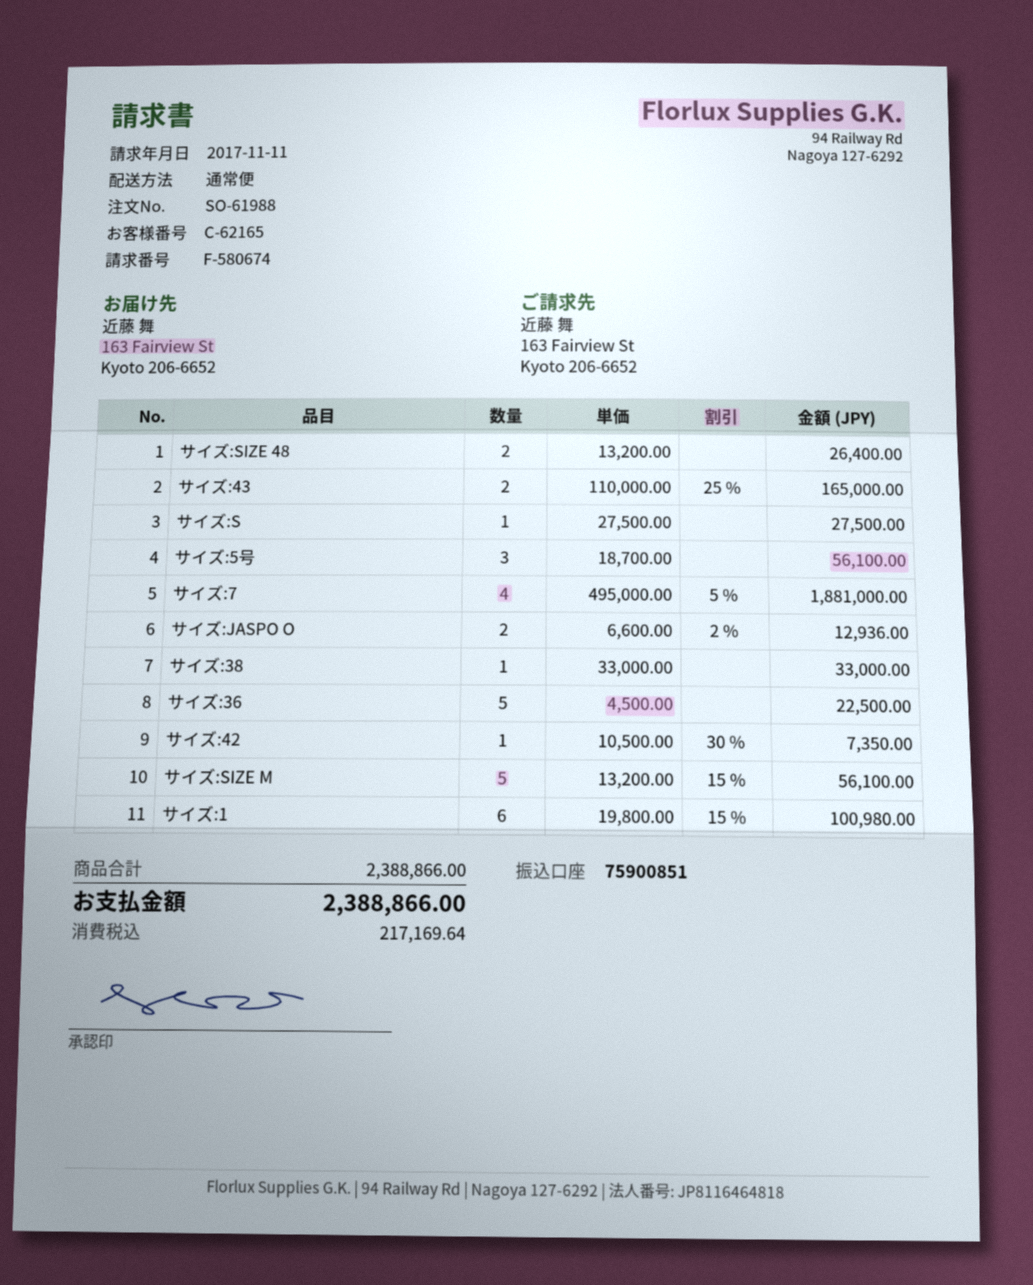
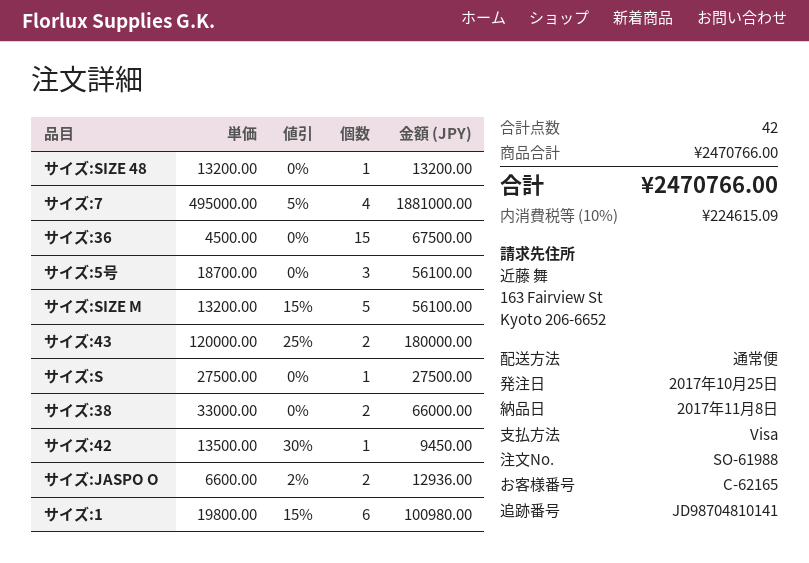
サイズ:SIZE 48: 2 x 13200.00 = 26400.00 -> 1 x 13200.00 = 13200.00
サイズ:43: 2 x 110000.00 - 25% = 165000.00 -> 2 x 120000.00 - 25% = 180000.00
サイズ:38: 1 x 33000.00 = 33000.00 -> 2 x 33000.00 = 66000.00
サイズ:36: 5 x 4500.00 = 22500.00 -> 15 x 4500.00 = 67500.00
サイズ:42: 1 x 10500.00 - 30% = 7350.00 -> 1 x 13500.00 - 30% = 9450.00
subtotal: 2388866.00 -> 2470766.00
tax: 217169.64 -> 224615.09
total: 2388866.00 -> 2470766.00

